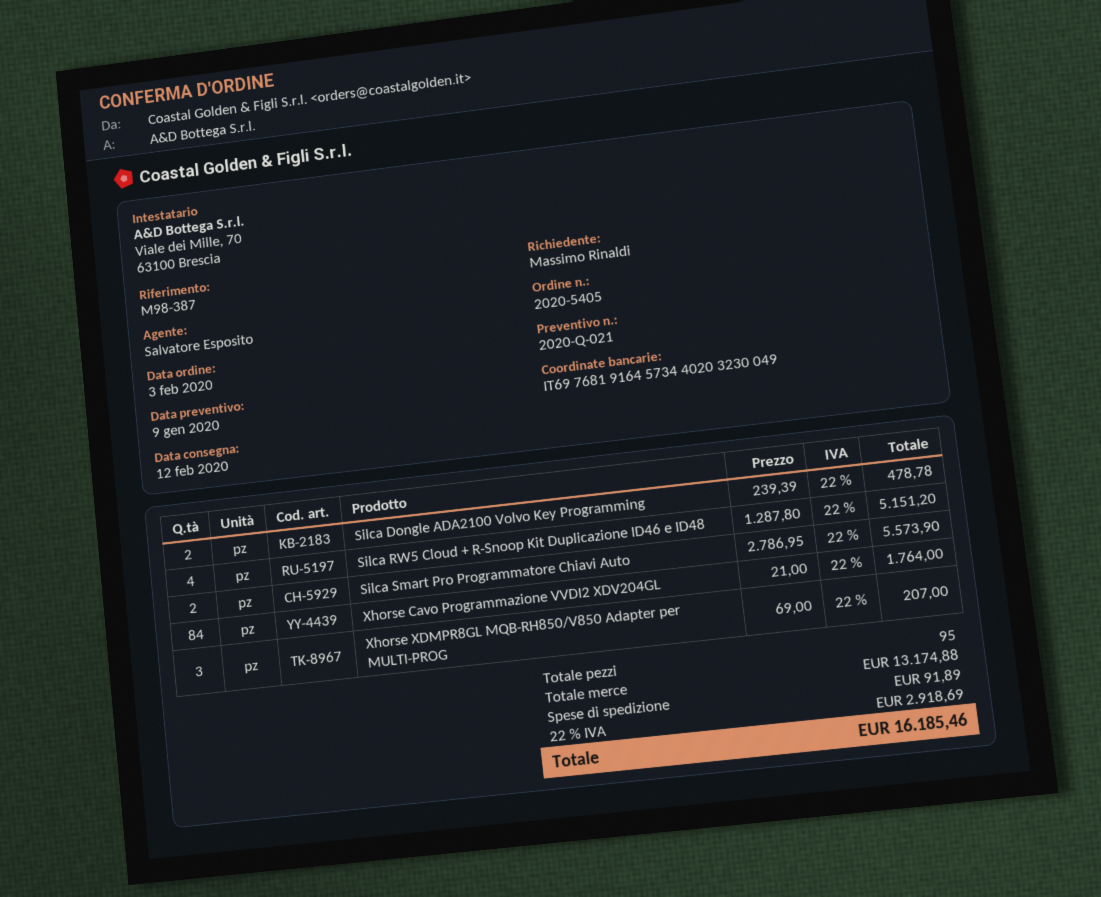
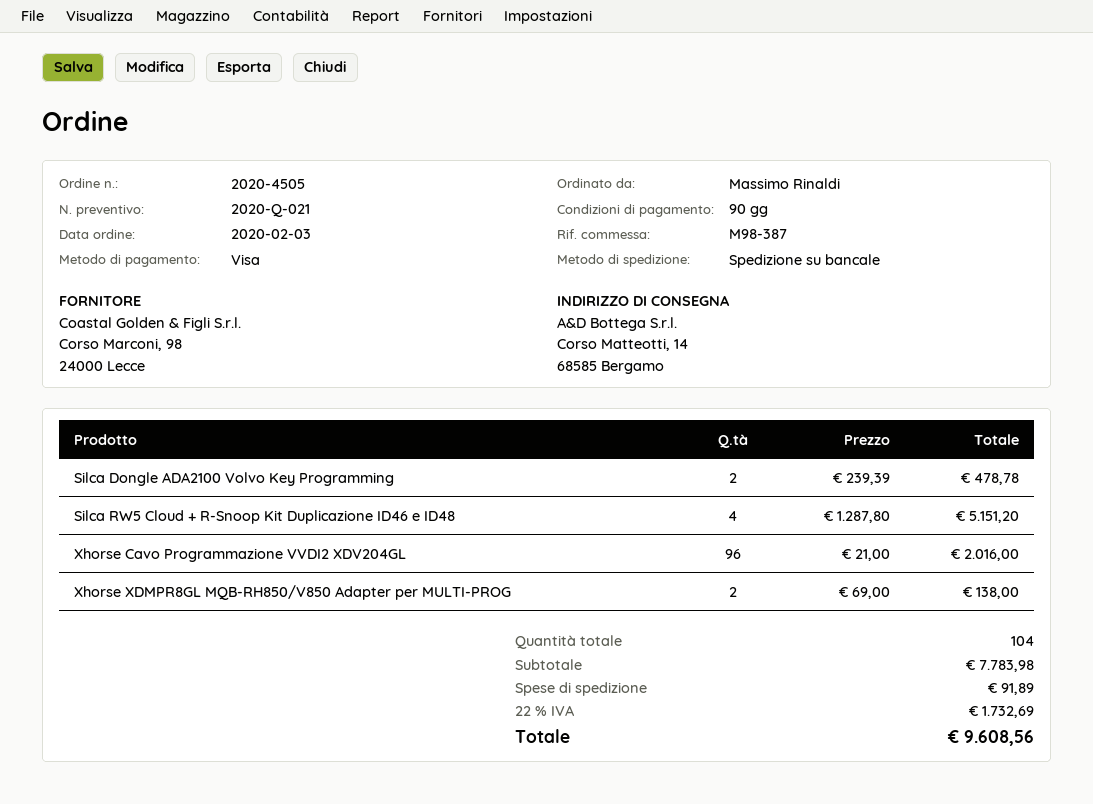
order number: 2020-5405 -> 2020-4505
Silca Smart Pro Programmatore Chiavi Auto: 2 x 2786.95 = 5573.90 -> none
Xhorse Cavo Programmazione VVDI2 XDV204GL: 84 x 21.00 = 1764.00 -> 96 x 21.00 = 2016.00
Xhorse XDMPR8GL MQB-RH850/V850 Adapter per MULTI-PROG: 3 x 69.00 = 207.00 -> 2 x 69.00 = 138.00
total quantity: 95 -> 104
subtotal: 13174.88 -> 7783.98
tax: 22% = 2918.69 -> 22% = 1732.69
total: 16185.46 -> 9608.56

